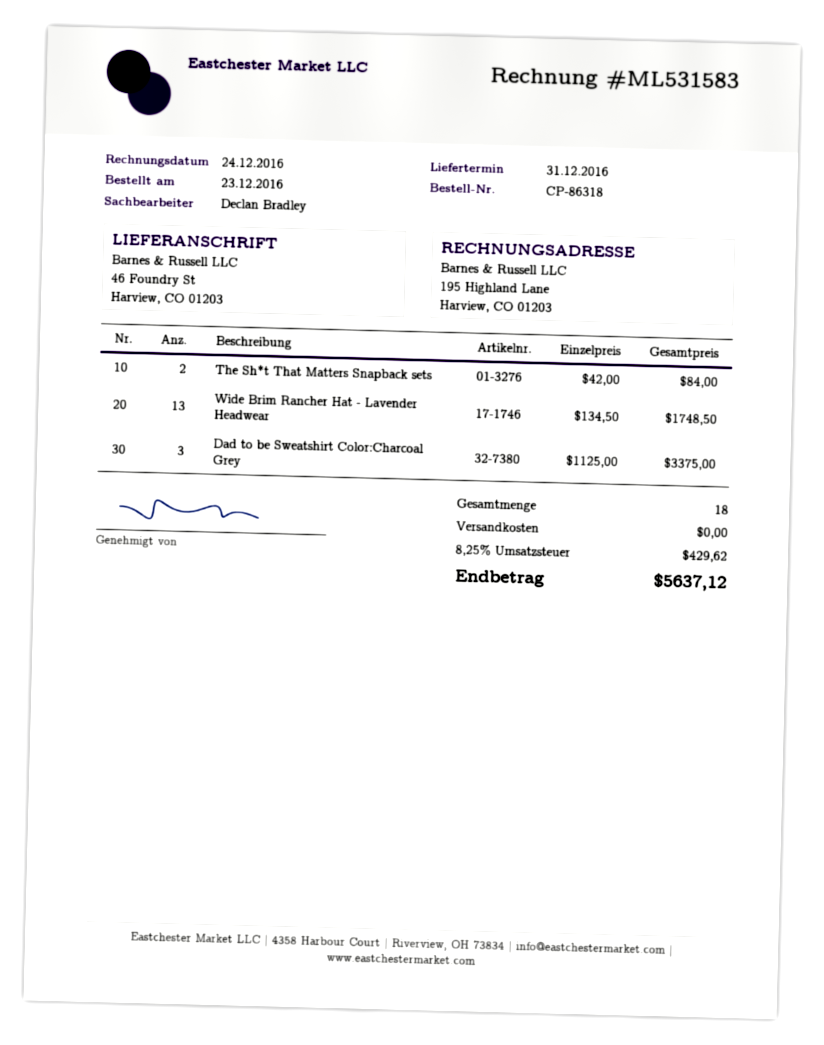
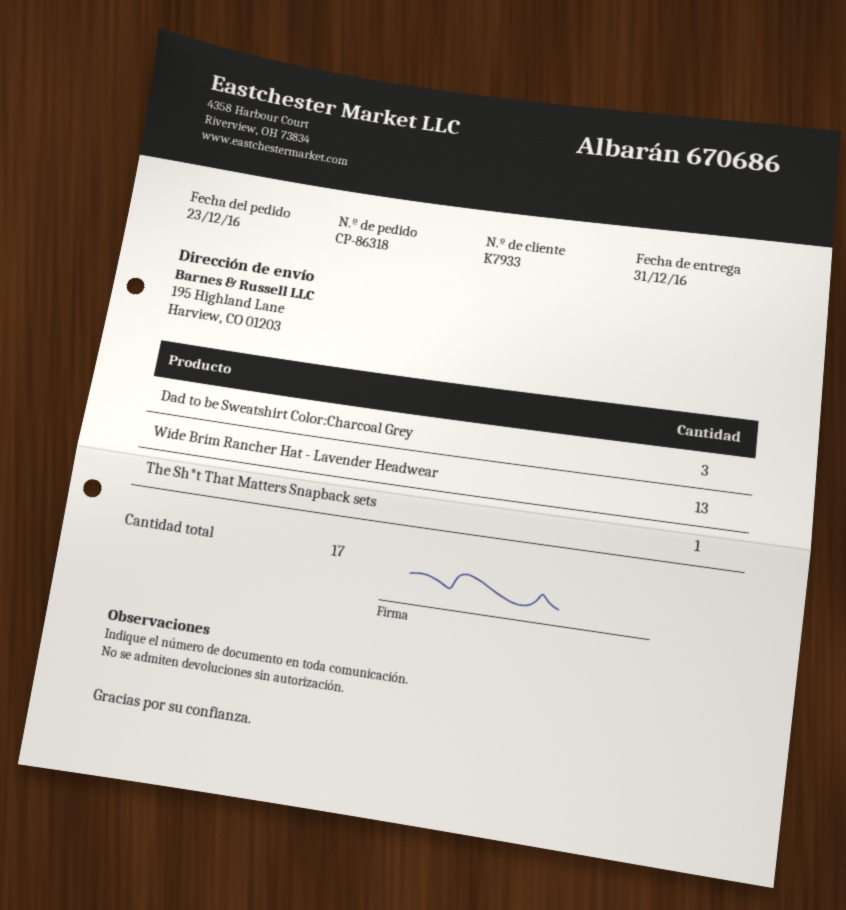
ship to: 46 Foundry St, Harview, CO 01203 -> 195 Highland Lane, Harview, CO 01203
The Sh*t That Matters Snapback sets: 2 -> 1
total quantity: 18 -> 17

